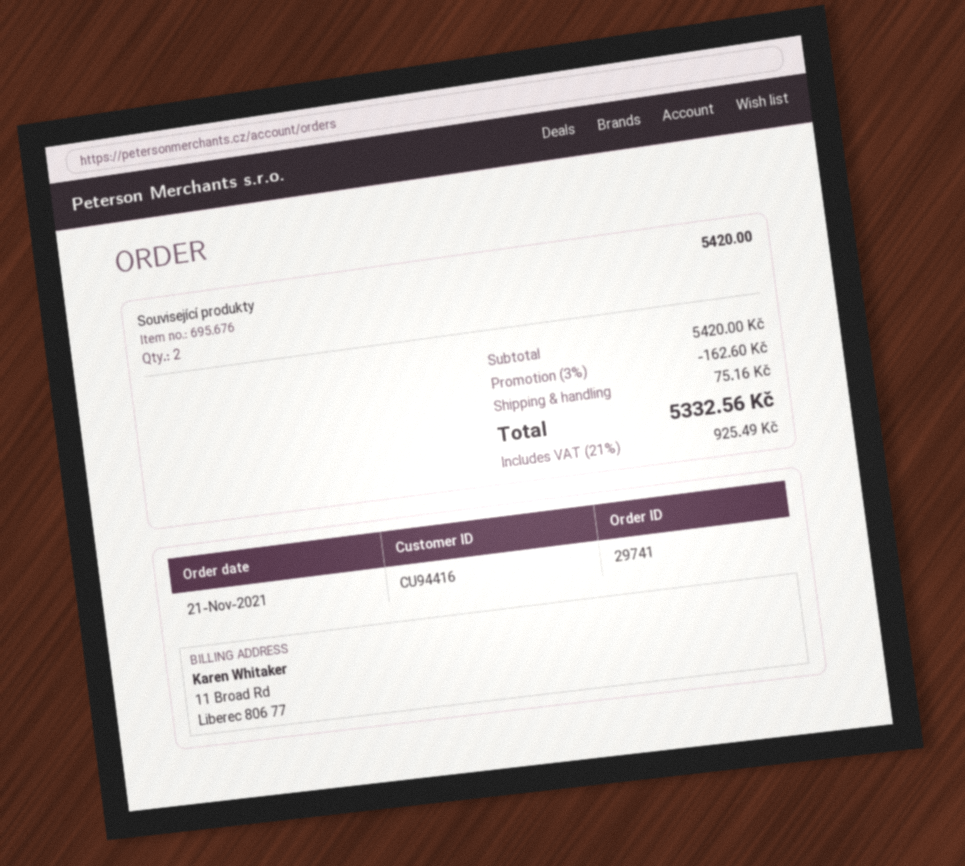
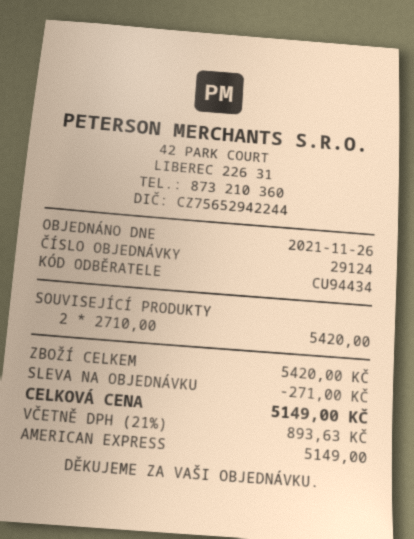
order number: 29741 -> 29124
order date: 2021-11-21 -> 2021-11-26
customer number: CU94416 -> CU94434
discount: 162.60 -> 271.00
shipping: 75.16 -> none
tax: 21% = 925.49 -> 21% = 893.63
total: 5332.56 -> 5149.00

